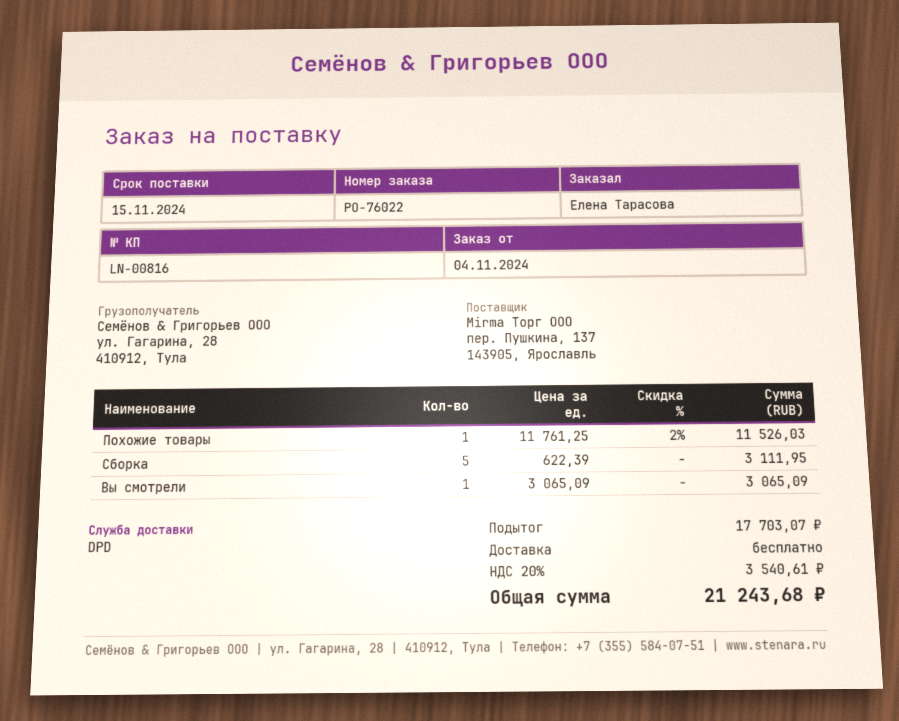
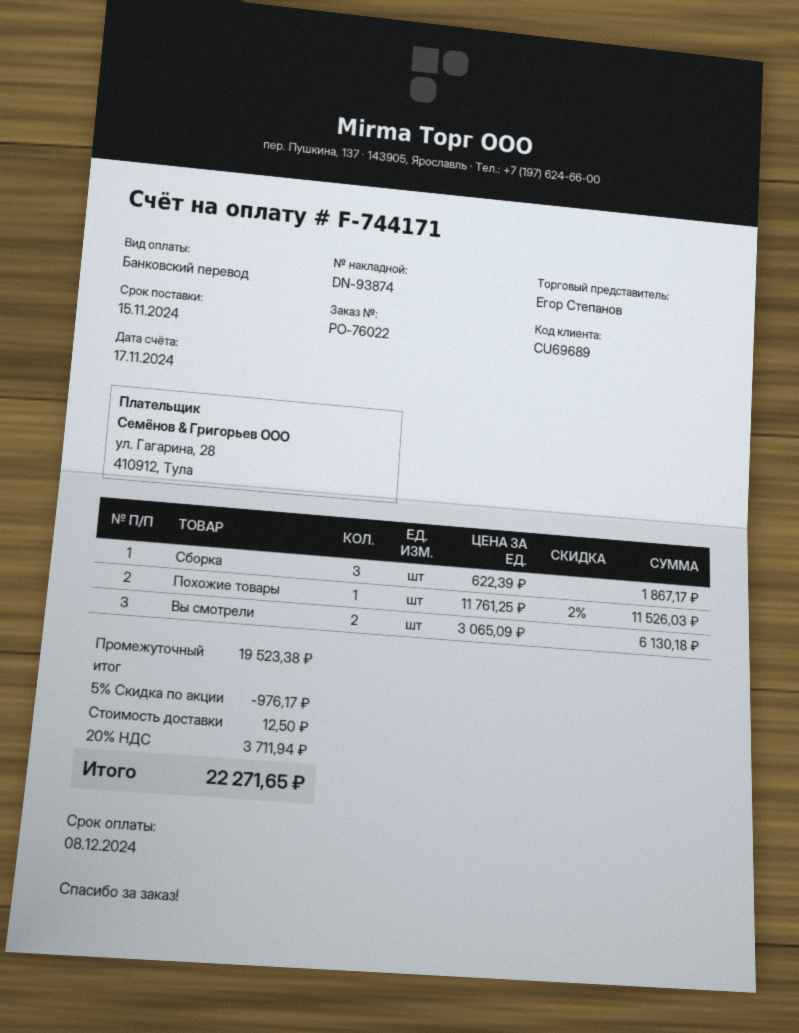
Сборка: 5 x 622.39 = 3111.95 -> 3 x 622.39 = 1867.17
Вы смотрели: 1 x 3065.09 = 3065.09 -> 2 x 3065.09 = 6130.18
subtotal: 17703.07 -> 19523.38
discount: none -> 5% = 976.17
shipping: 0.00 -> 12.50
tax: 20% = 3540.61 -> 20% = 3711.94
total: 21243.68 -> 22271.65

